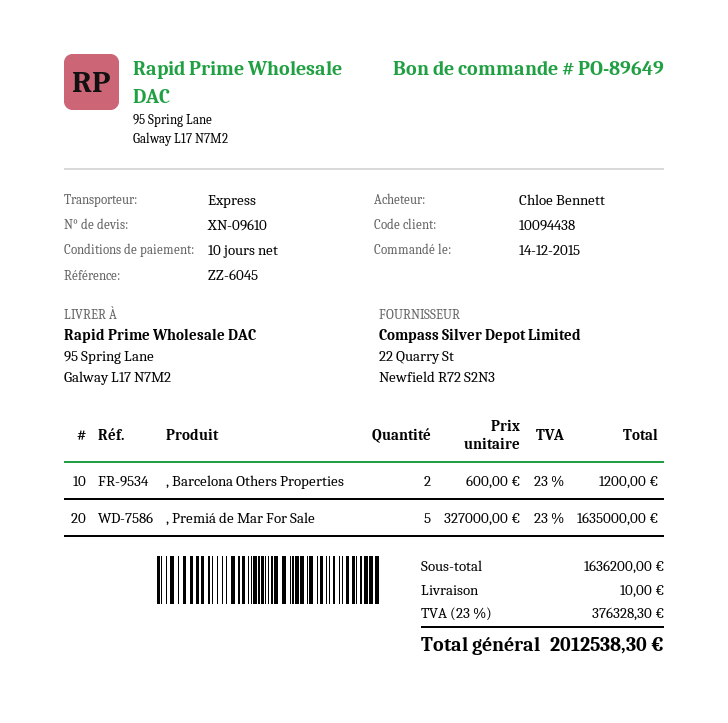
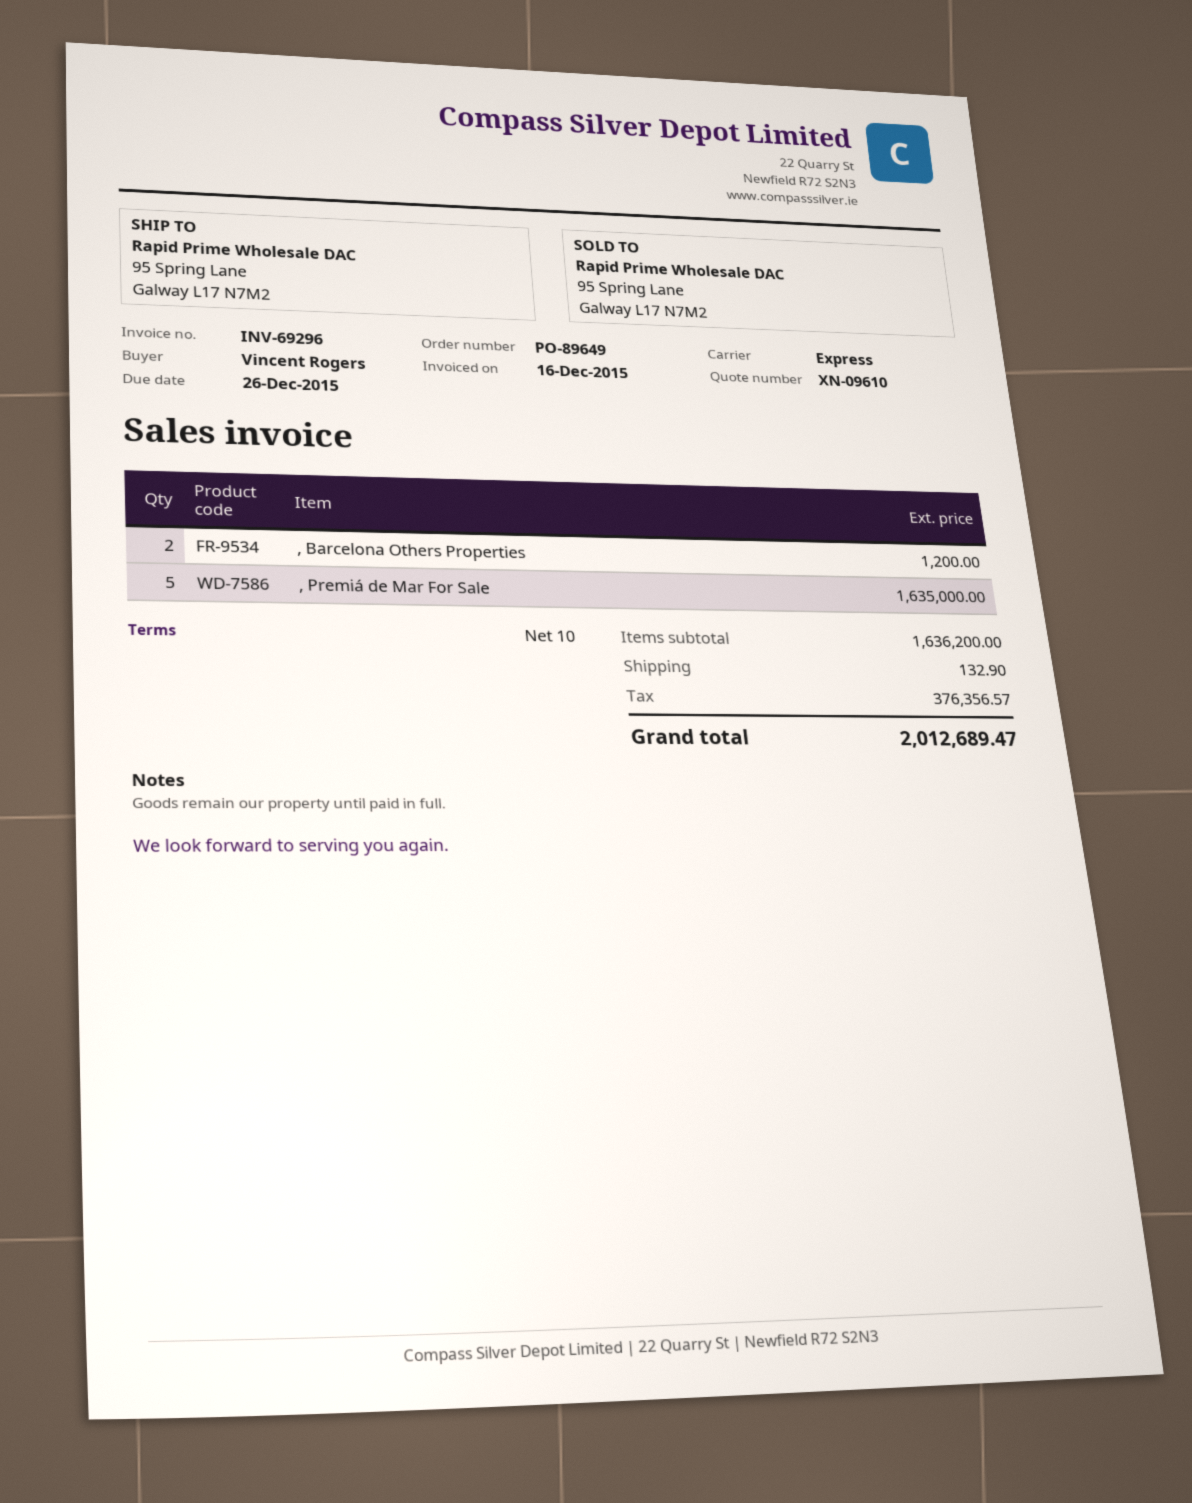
ordered by: Chloe Bennett -> Vincent Rogers
shipping: 10.00 -> 132.90
tax: 376328.30 -> 376356.57
total: 2012538.30 -> 2012689.47

